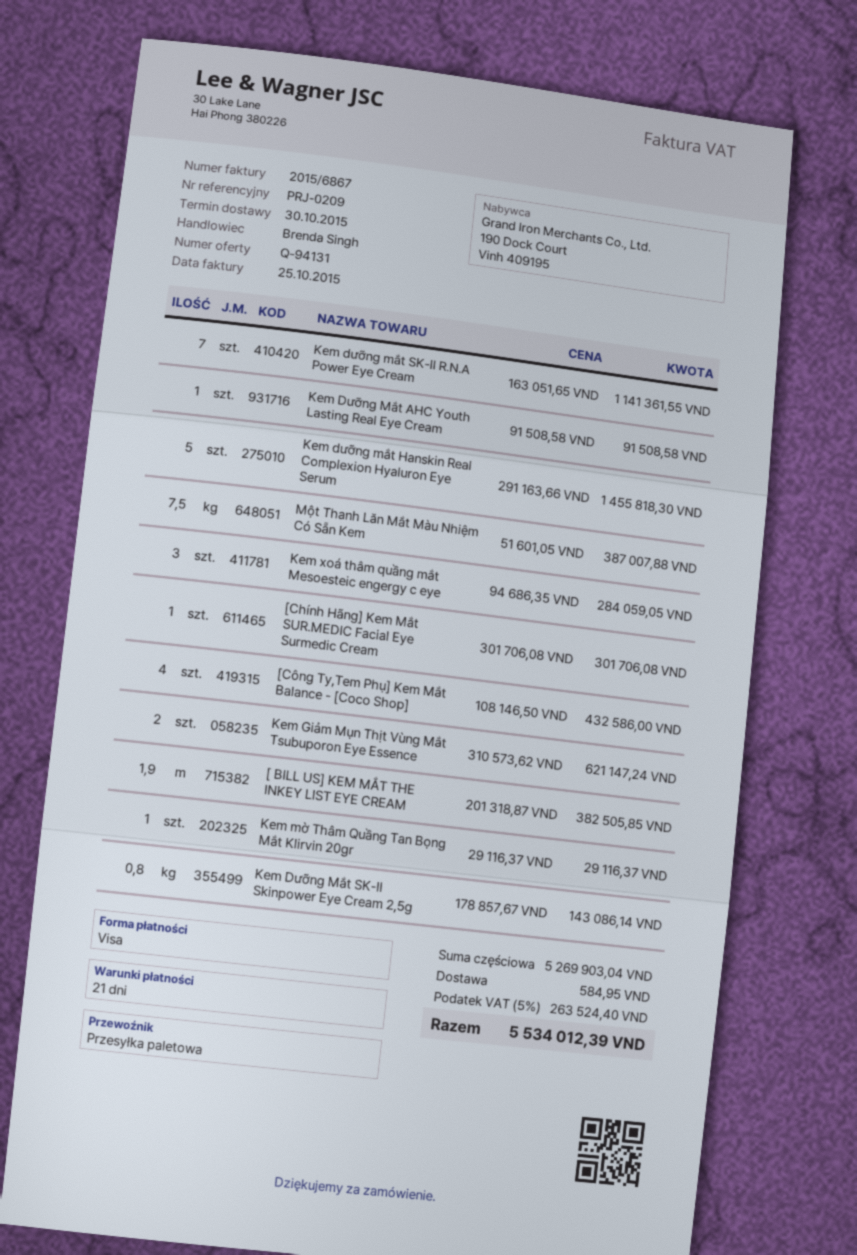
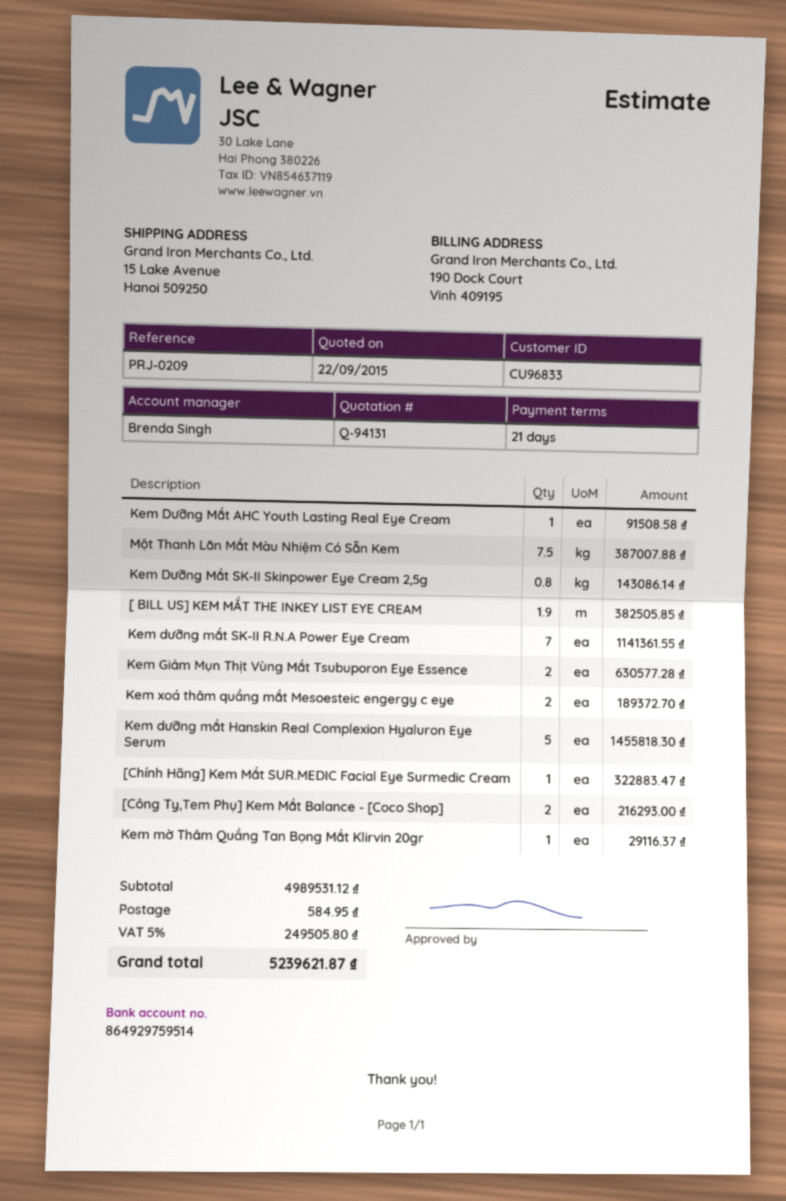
Kem xoá thâm quầng mắt Mesoesteic engergy c eye: 3 for 284059.05 -> 2 for 189372.70
[Chính Hãng] Kem Mắt SUR.MEDIC Facial Eye Surmedic Cream: 1 for 301706.08 -> 1 for 322883.47
[Công Ty,Tem Phụ] Kem Mắt Balance - [Coco Shop]: 4 for 432586.00 -> 2 for 216293.00
Kem Giảm Mụn Thịt Vùng Mắt Tsubuporon Eye Essence: 2 for 621147.24 -> 2 for 630577.28
subtotal: 5269903.04 -> 4989531.12
tax: 5% = 263524.40 -> 5% = 249505.80
total: 5534012.39 -> 5239621.87

